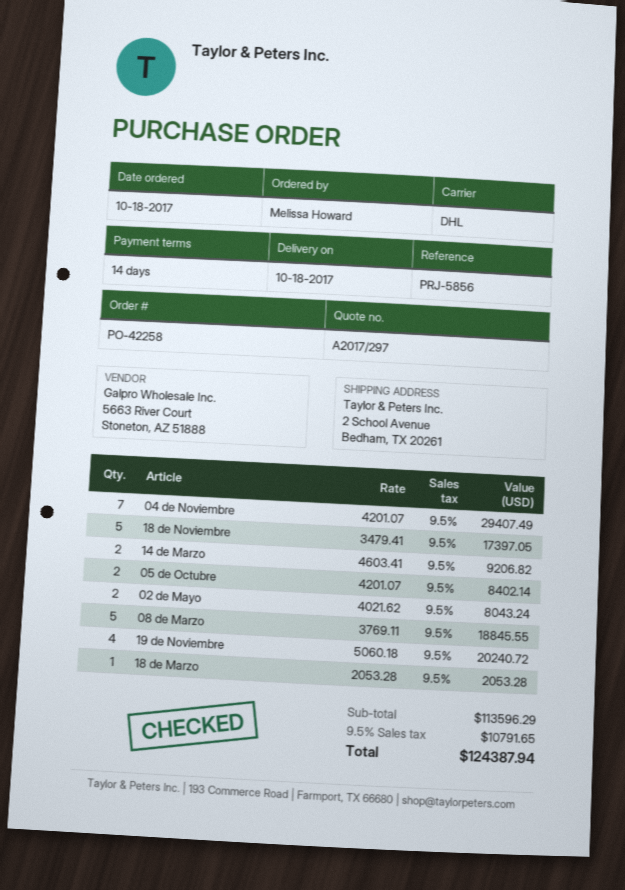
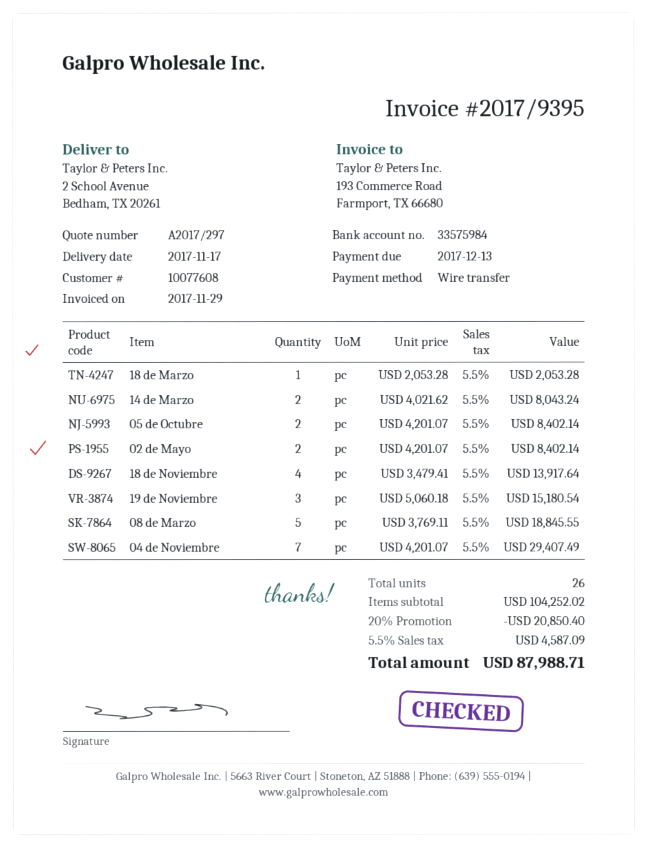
delivery date: 2017-10-18 -> 2017-11-17
18 de Noviembre: 5 x 3479.41 = 17397.05 -> 4 x 3479.41 = 13917.64
14 de Marzo: 2 x 4603.41 = 9206.82 -> 2 x 4021.62 = 8043.24
02 de Mayo: 2 x 4021.62 = 8043.24 -> 2 x 4201.07 = 8402.14
19 de Noviembre: 4 x 5060.18 = 20240.72 -> 3 x 5060.18 = 15180.54
subtotal: 113596.29 -> 104252.02
discount: none -> 20% = 20850.40
tax: 9.5% = 10791.65 -> 5.5% = 4587.09
total: 124387.94 -> 87988.71

